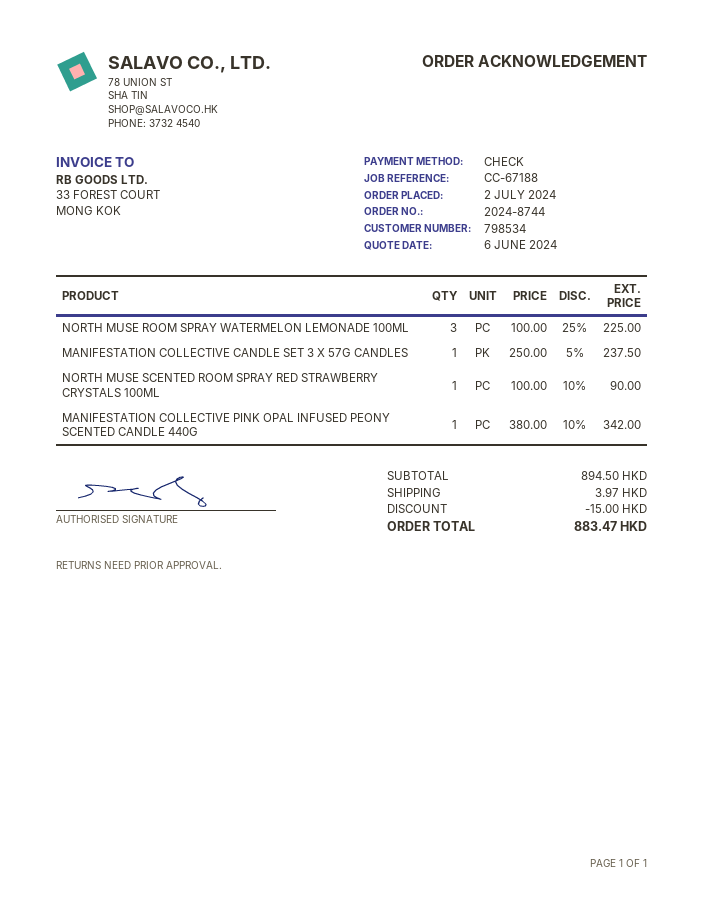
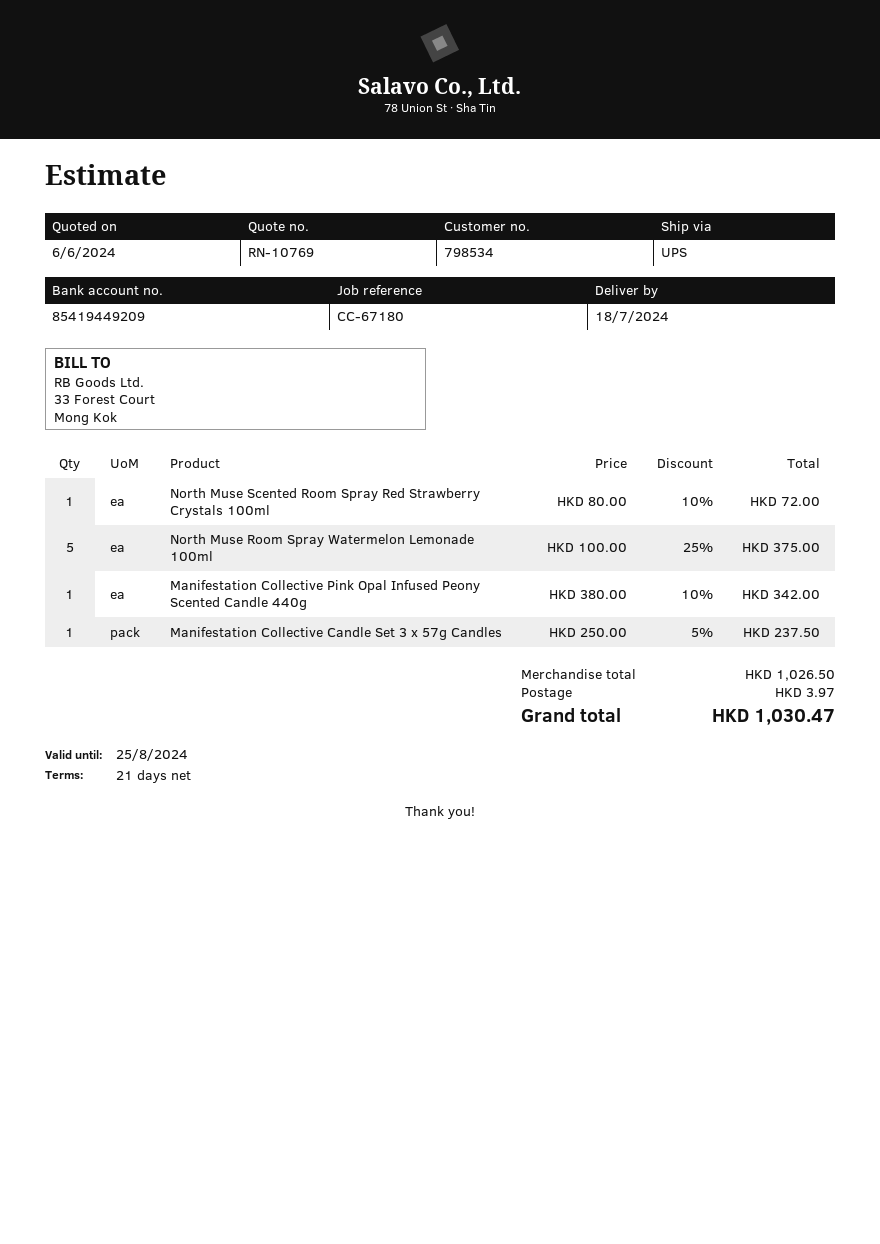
reference: CC-67188 -> CC-67180
NORTH MUSE ROOM SPRAY WATERMELON LEMONADE 100ML: 3 x 100.00 - 25% = 225.00 -> 5 x 100.00 - 25% = 375.00
NORTH MUSE SCENTED ROOM SPRAY RED STRAWBERRY CRYSTALS 100ML: 1 x 100.00 - 10% = 90.00 -> 1 x 80.00 - 10% = 72.00
subtotal: 894.50 -> 1026.50
discount: 15.00 -> none
total: 883.47 -> 1030.47

